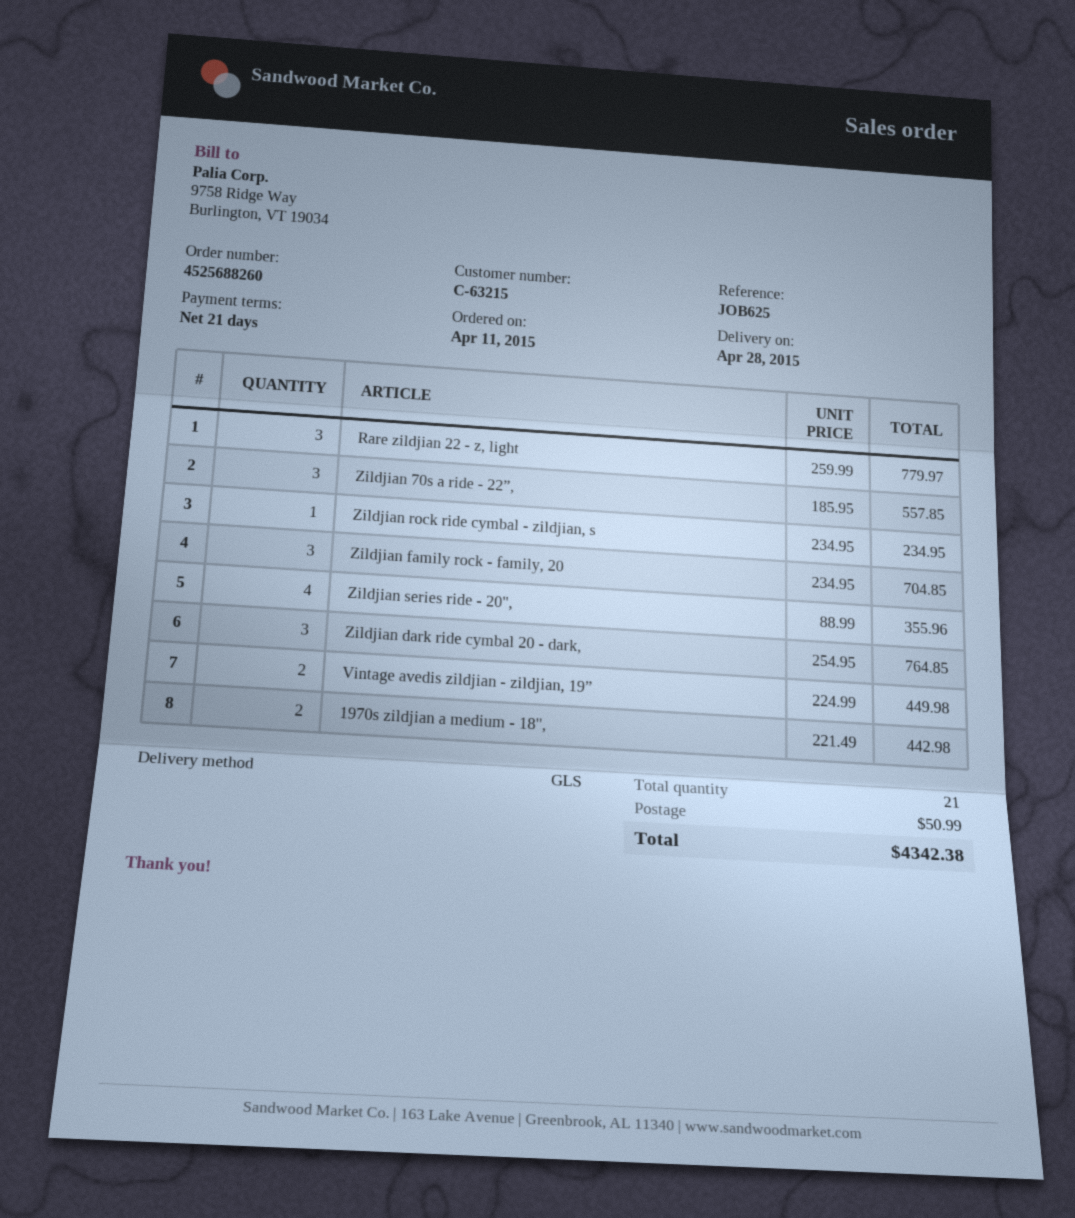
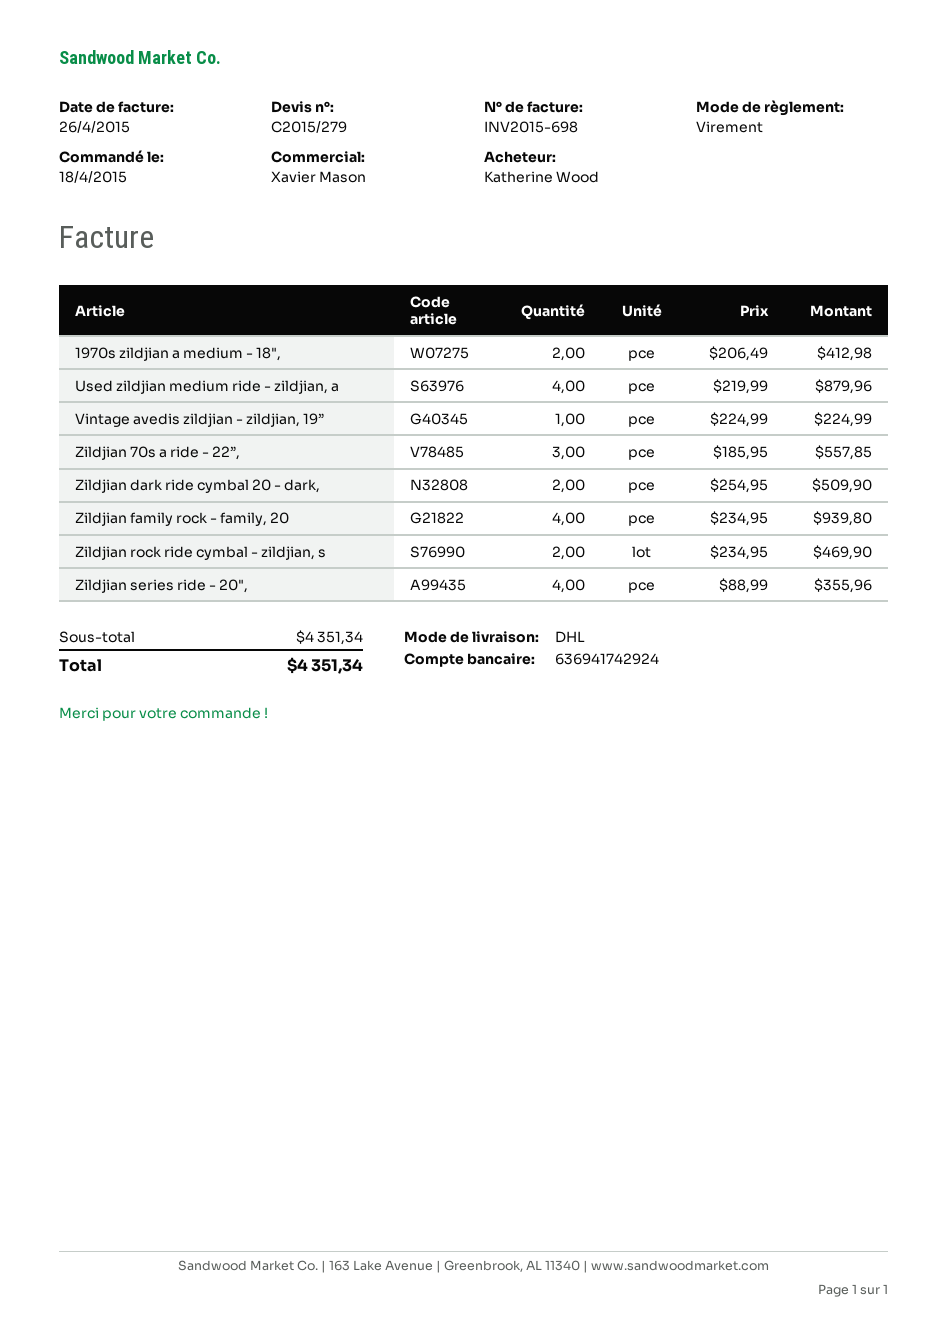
order date: 2015-04-11 -> 2015-04-18
shipping method: GLS -> DHL
Rare zildjian 22 - z, light: 3 x 259.99 = 779.97 -> none
Zildjian rock ride cymbal - zildjian, s: 1 x 234.95 = 234.95 -> 2 x 234.95 = 469.90
Zildjian family rock - family, 20: 3 x 234.95 = 704.85 -> 4 x 234.95 = 939.80
Zildjian dark ride cymbal 20 - dark,: 3 x 254.95 = 764.85 -> 2 x 254.95 = 509.90
Vintage avedis zildjian - zildjian, 19”: 2 x 224.99 = 449.98 -> 1 x 224.99 = 224.99
1970s zildjian a medium - 18",: 2 x 221.49 = 442.98 -> 2 x 206.49 = 412.98
Used zildjian medium ride - zildjian, a: none -> 4 x 219.99 = 879.96
shipping: 50.99 -> none
total: 4342.38 -> 4351.34

